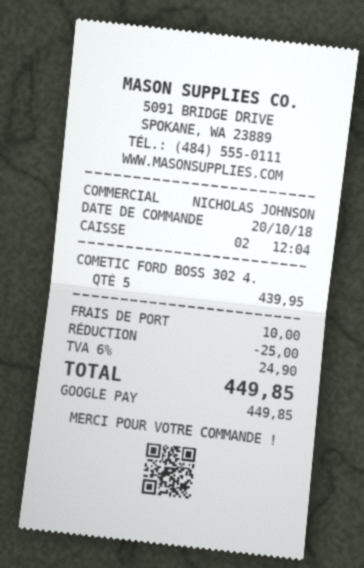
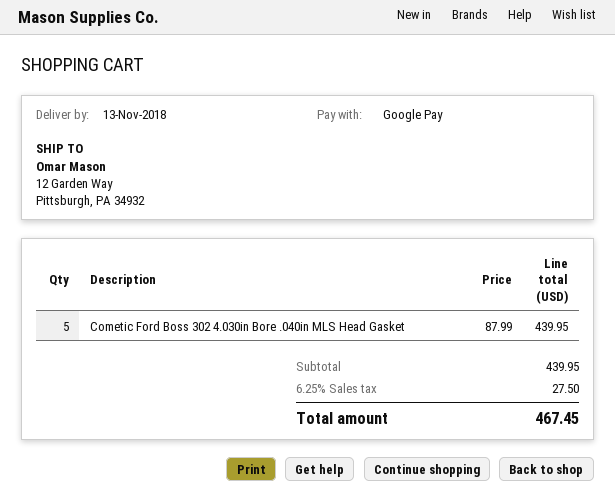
discount: 25.00 -> none
shipping: 10.00 -> none
tax: 6% = 24.90 -> 6.25% = 27.50
total: 449.85 -> 467.45

